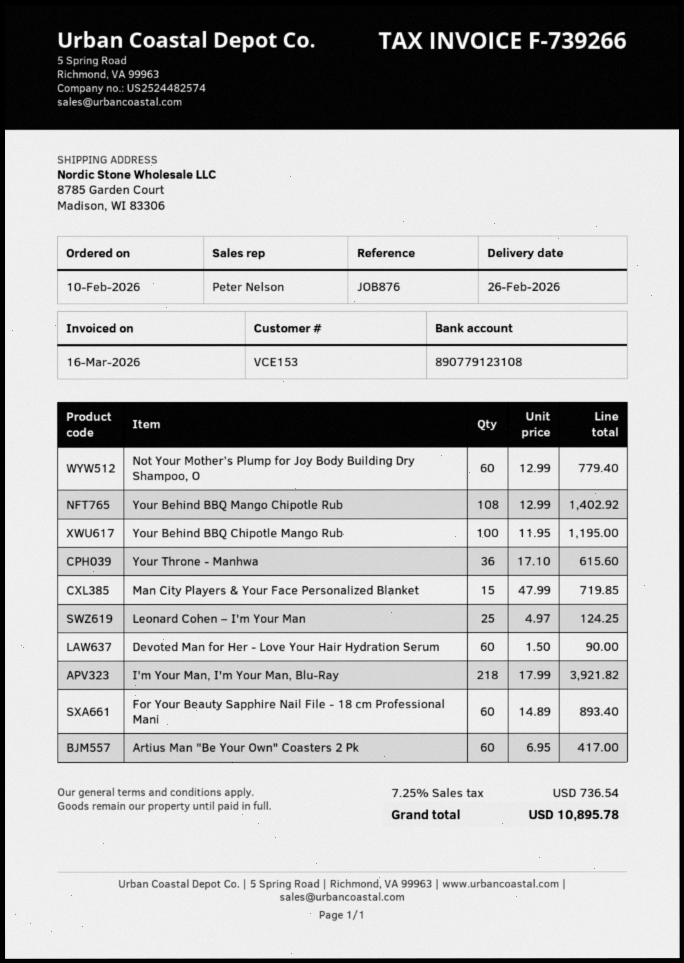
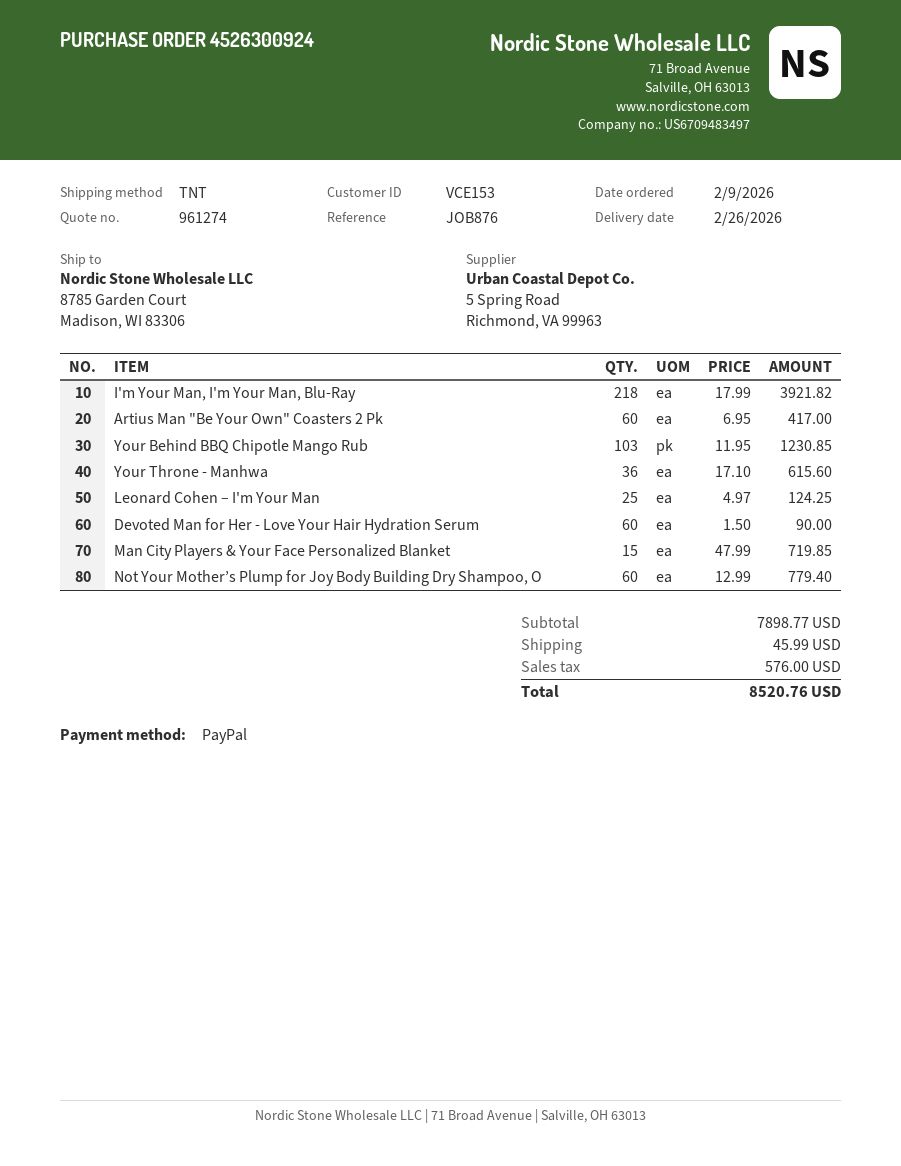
order date: 2026-02-10 -> 2026-02-09
Your Behind BBQ Mango Chipotle Rub: 108 x 12.99 = 1402.92 -> none
Your Behind BBQ Chipotle Mango Rub: 100 x 11.95 = 1195.00 -> 103 x 11.95 = 1230.85
For Your Beauty Sapphire Nail File - 18 cm Professional Mani: 60 x 14.89 = 893.40 -> none
shipping: none -> 45.99
tax: 736.54 -> 576.00
total: 10895.78 -> 8520.76

